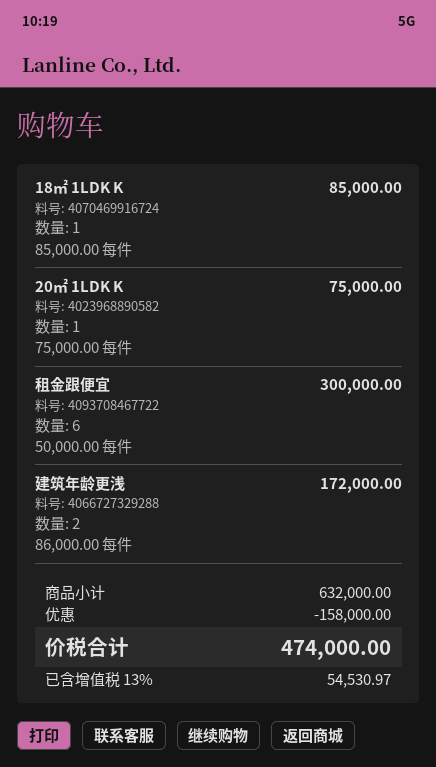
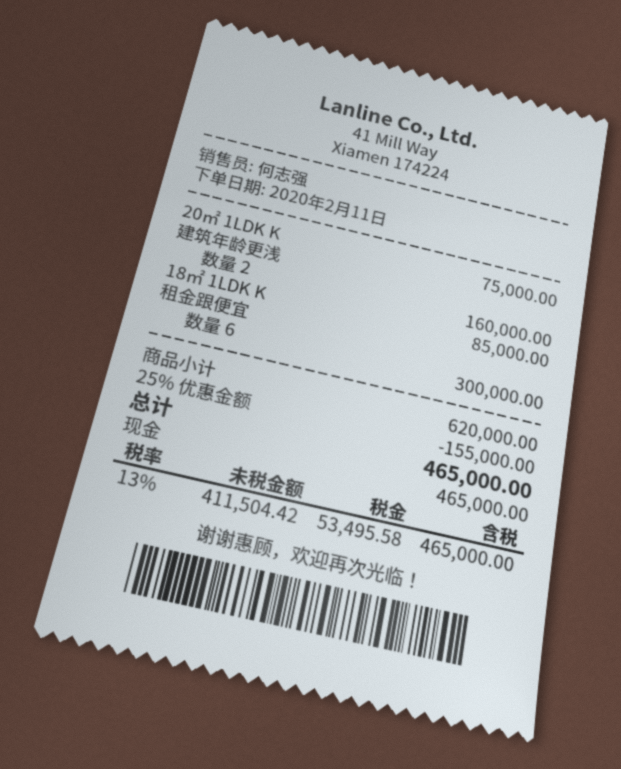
建筑年龄更浅: 2 for 172000.00 -> 2 for 160000.00
subtotal: 632000.00 -> 620000.00
discount: 158000.00 -> 155000.00
tax: 13% = 54530.97 -> 13% = 53495.58
total: 474000.00 -> 465000.00

